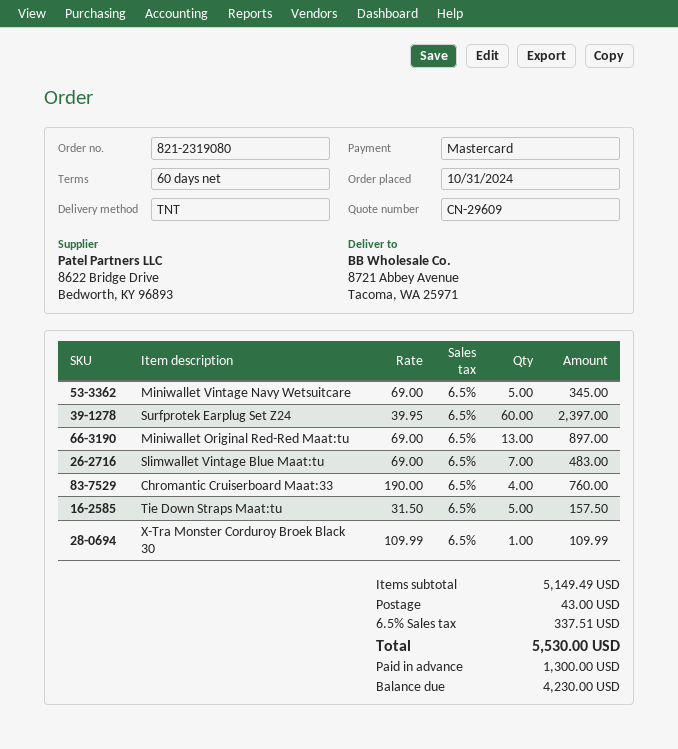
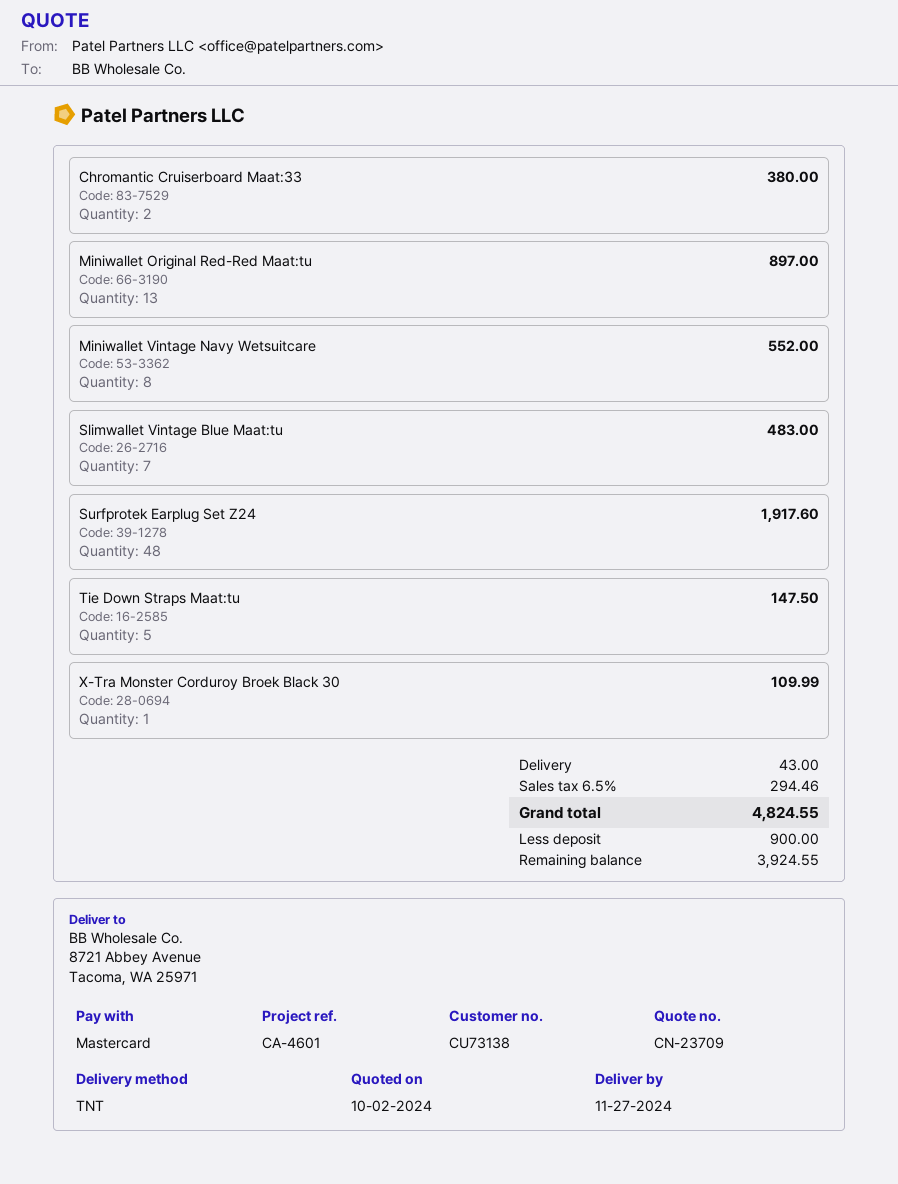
quote number: CN-29609 -> CN-23709
Miniwallet Vintage Navy Wetsuitcare: 5 for 345.00 -> 8 for 552.00
Surfprotek Earplug Set Z24: 60 for 2397.00 -> 48 for 1917.60
Chromantic Cruiserboard Maat:33: 4 for 760.00 -> 2 for 380.00
Tie Down Straps Maat:tu: 5 for 157.50 -> 5 for 147.50
tax: 6.5% = 337.51 -> 6.5% = 294.46
total: 5530.00 -> 4824.55
deposit: 1300.00 -> 900.00
balance: 4230.00 -> 3924.55

